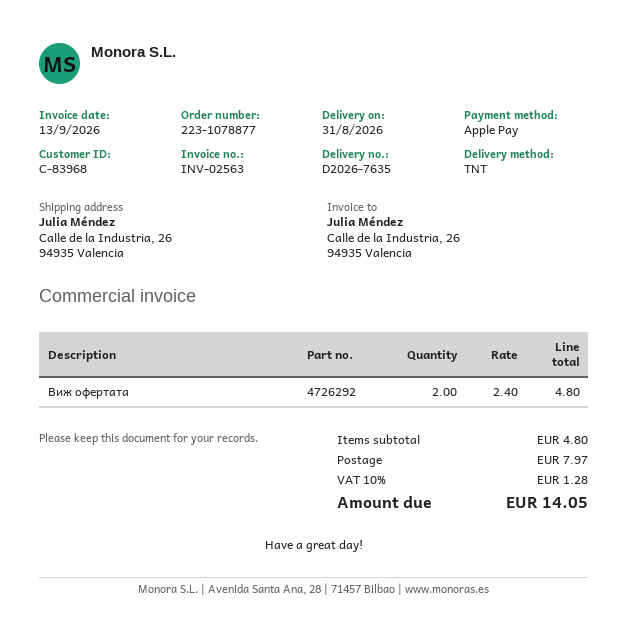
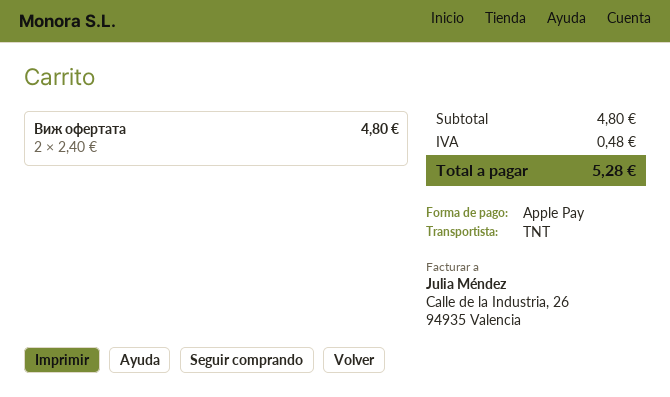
shipping: 7.97 -> none
tax: 1.28 -> 0.48
total: 14.05 -> 5.28

